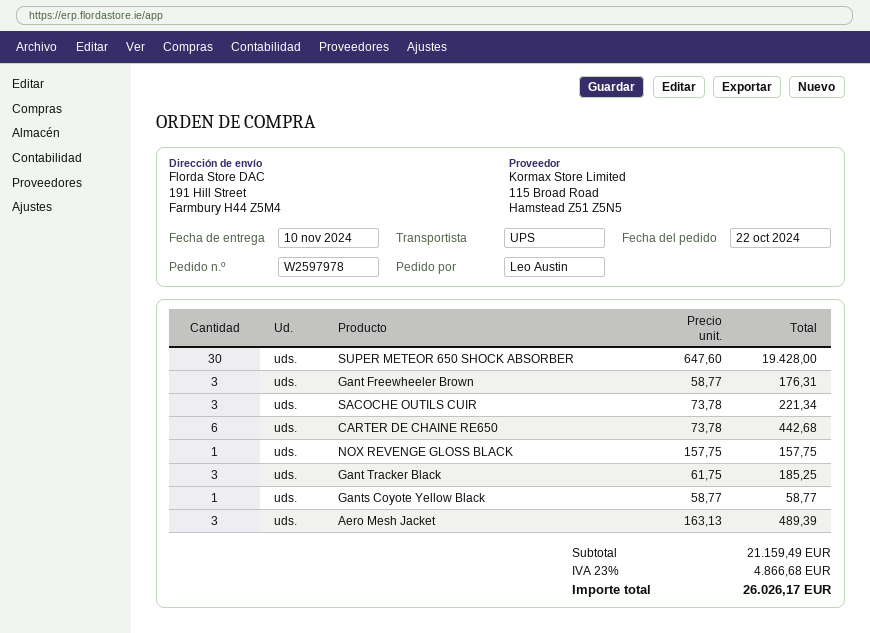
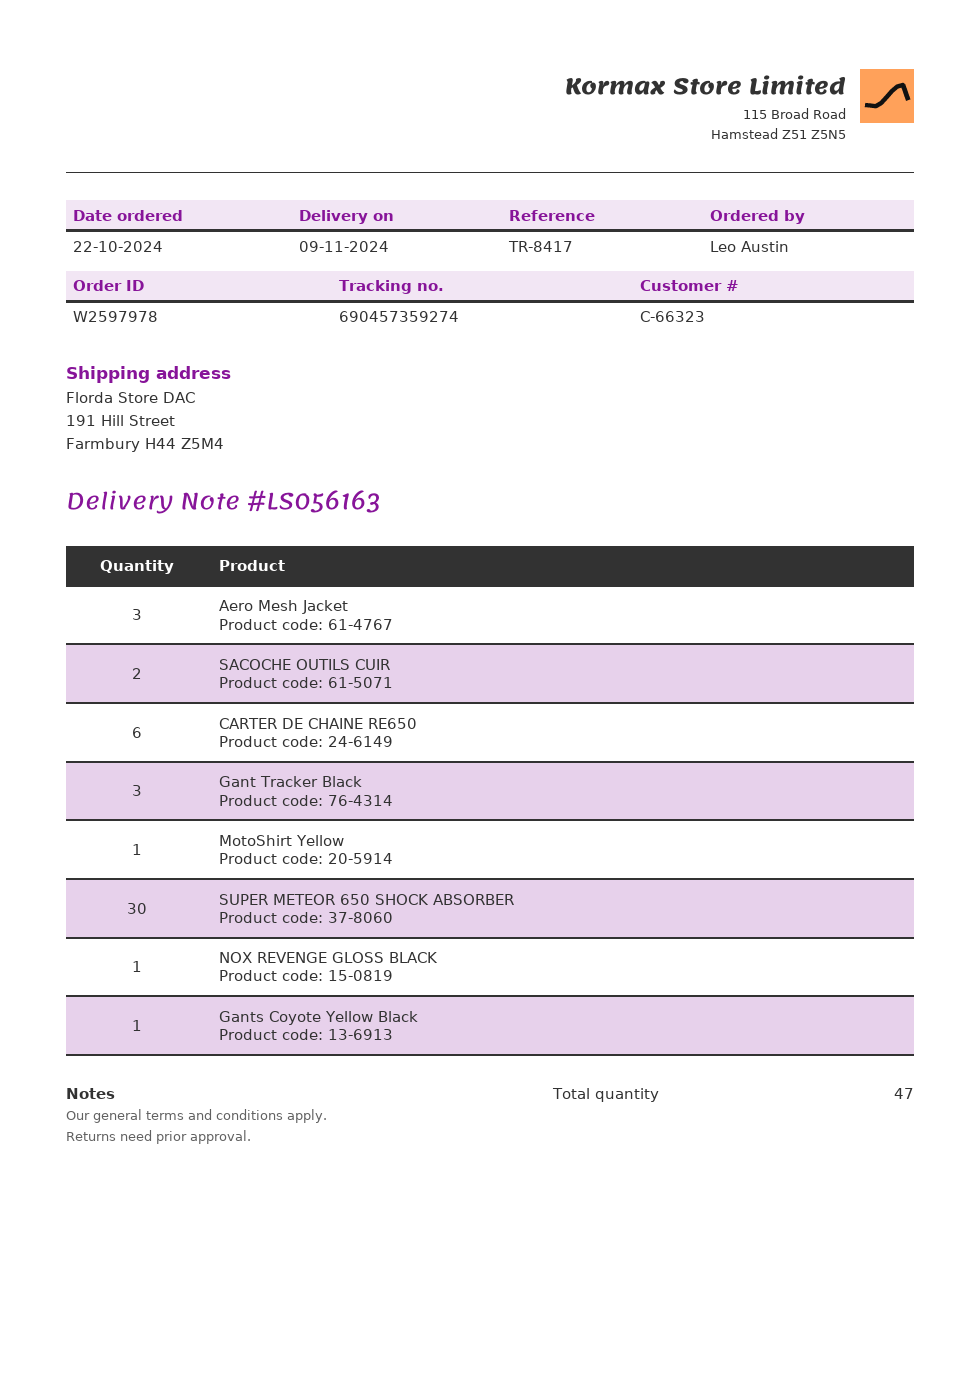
delivery date: 2024-11-10 -> 2024-11-09
Gant Freewheeler Brown: 3 -> none
SACOCHE OUTILS CUIR: 3 -> 2
MotoShirt Yellow: none -> 1

